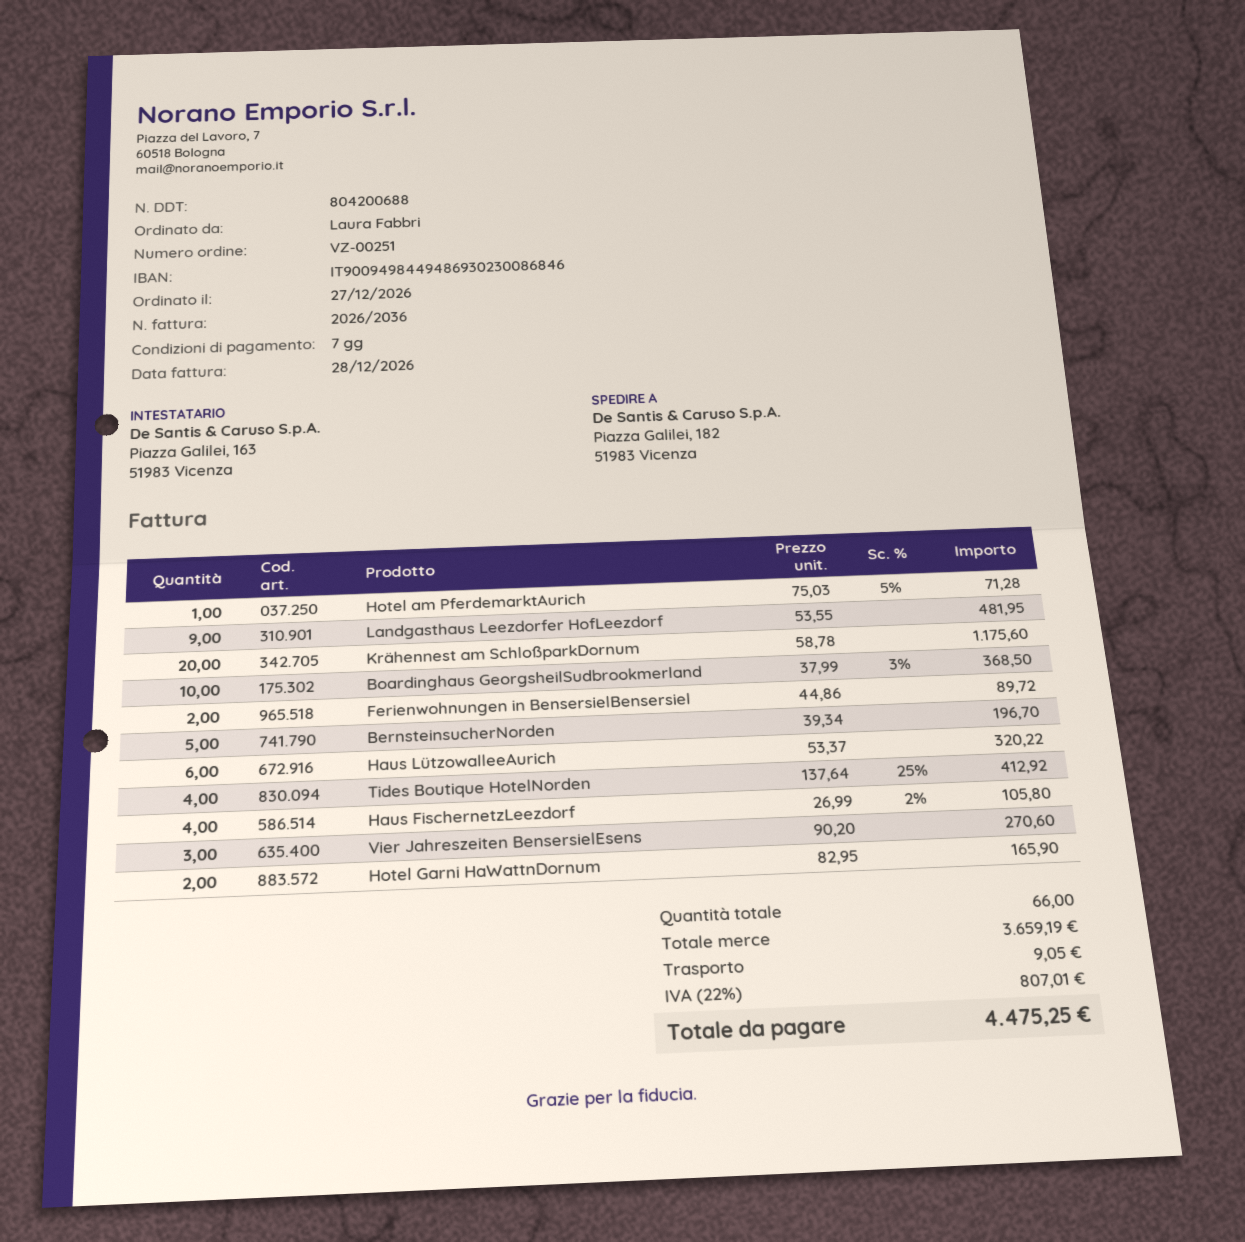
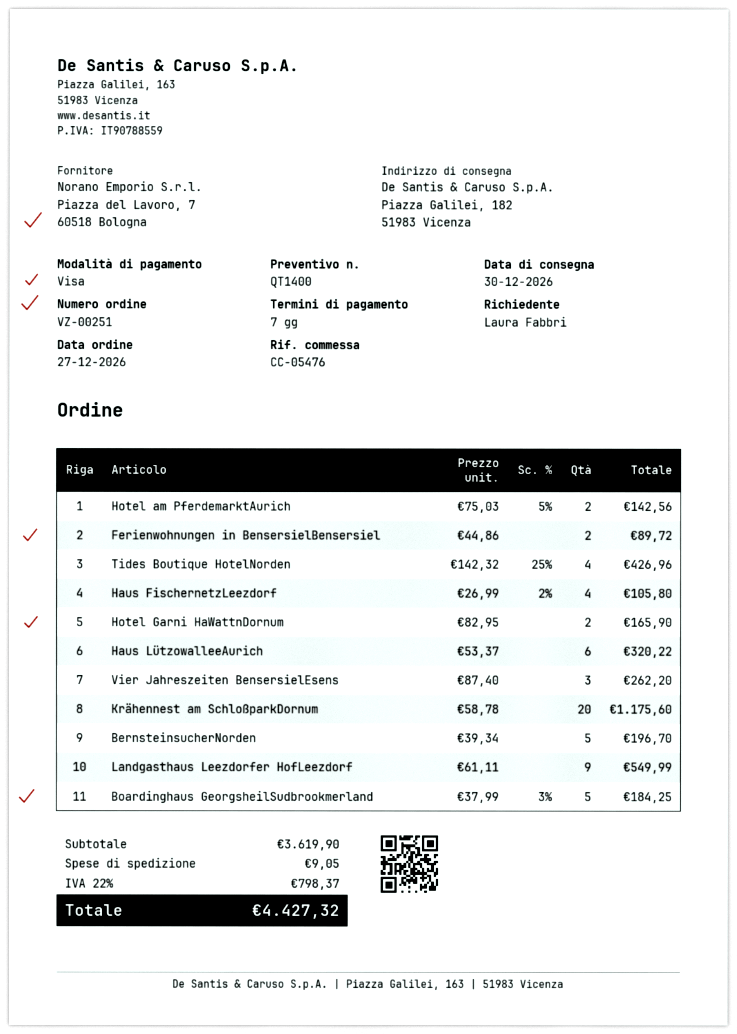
Hotel am PferdemarktAurich: 1 x 75.03 - 5% = 71.28 -> 2 x 75.03 - 5% = 142.56
Landgasthaus Leezdorfer HofLeezdorf: 9 x 53.55 = 481.95 -> 9 x 61.11 = 549.99
Boardinghaus GeorgsheilSudbrookmerland: 10 x 37.99 - 3% = 368.50 -> 5 x 37.99 - 3% = 184.25
Tides Boutique HotelNorden: 4 x 137.64 - 25% = 412.92 -> 4 x 142.32 - 25% = 426.96
Vier Jahreszeiten BensersielEsens: 3 x 90.20 = 270.60 -> 3 x 87.40 = 262.20
subtotal: 3659.19 -> 3619.90
tax: 22% = 807.01 -> 22% = 798.37
total: 4475.25 -> 4427.32

